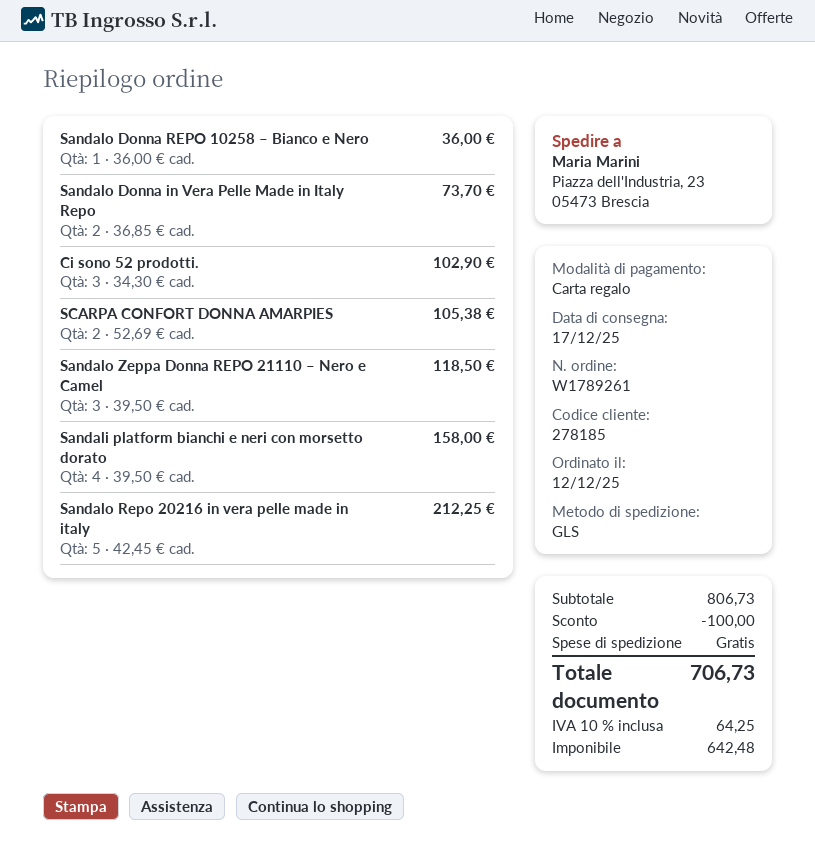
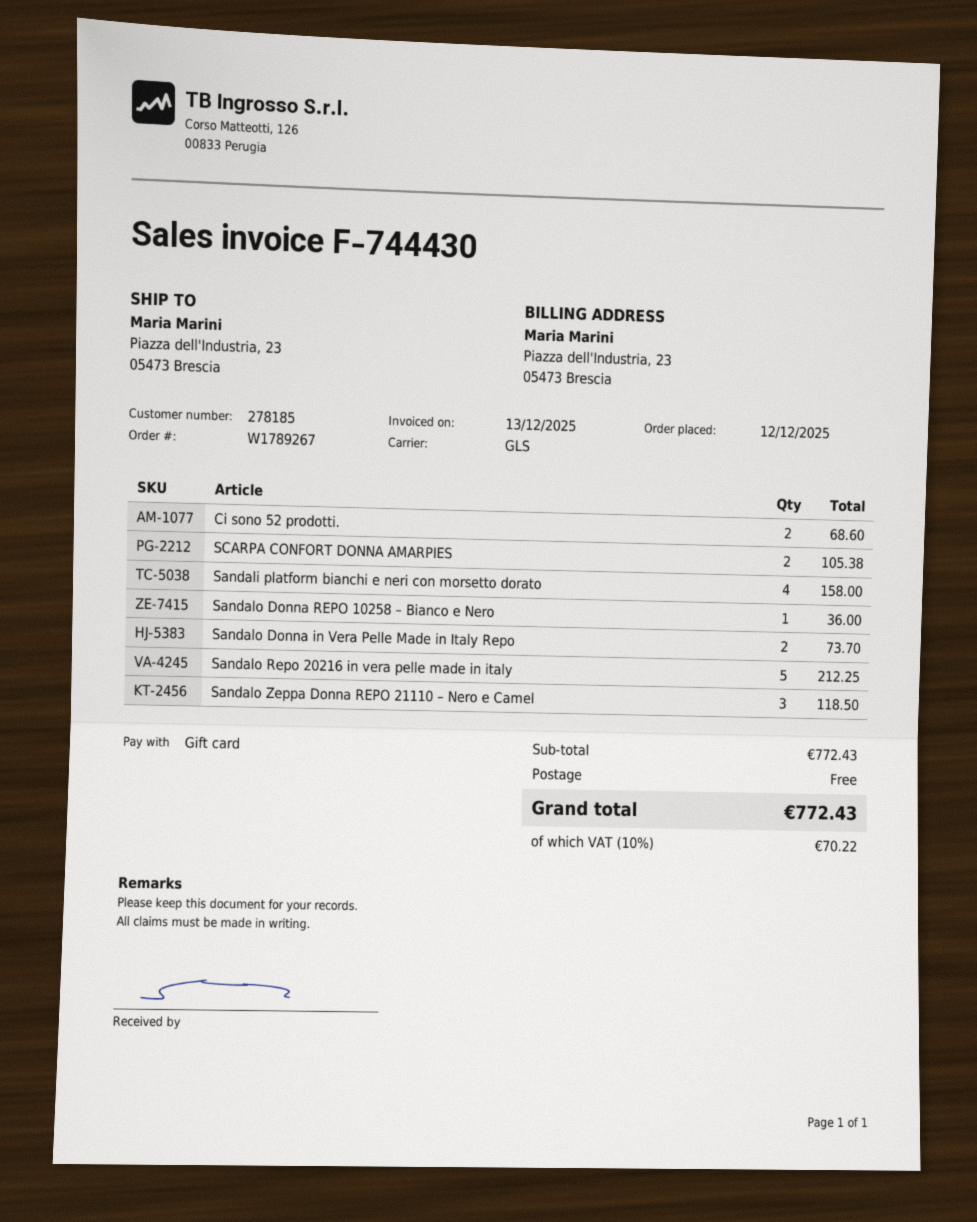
order number: W1789261 -> W1789267
Ci sono 52 prodotti.: 3 for 102.90 -> 2 for 68.60
subtotal: 806.73 -> 772.43
discount: 100.00 -> none
tax: 10% = 64.25 -> 10% = 70.22
total: 706.73 -> 772.43

